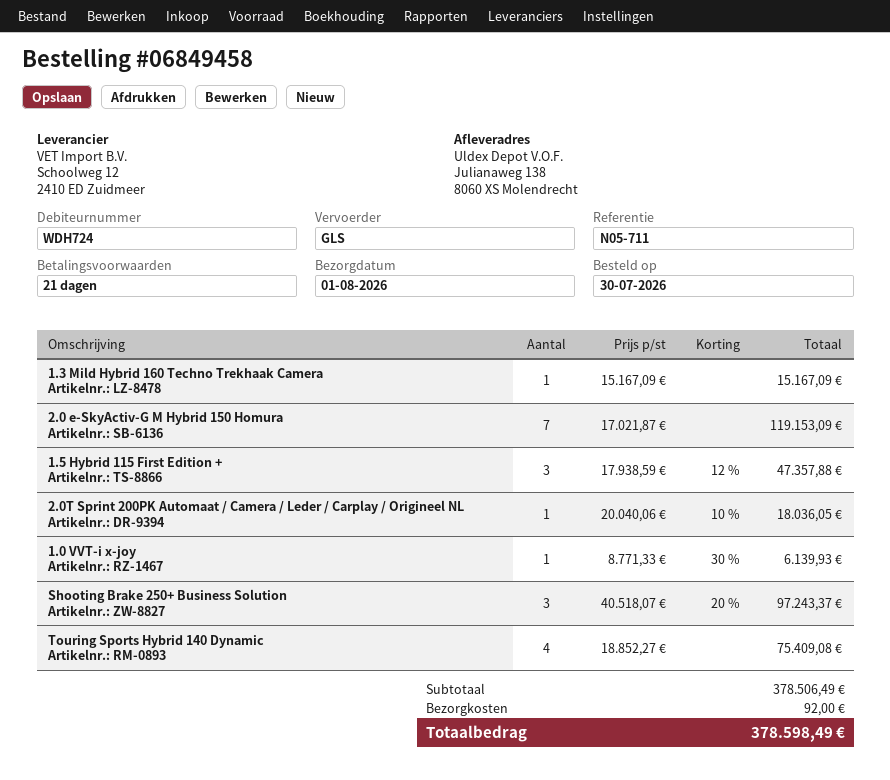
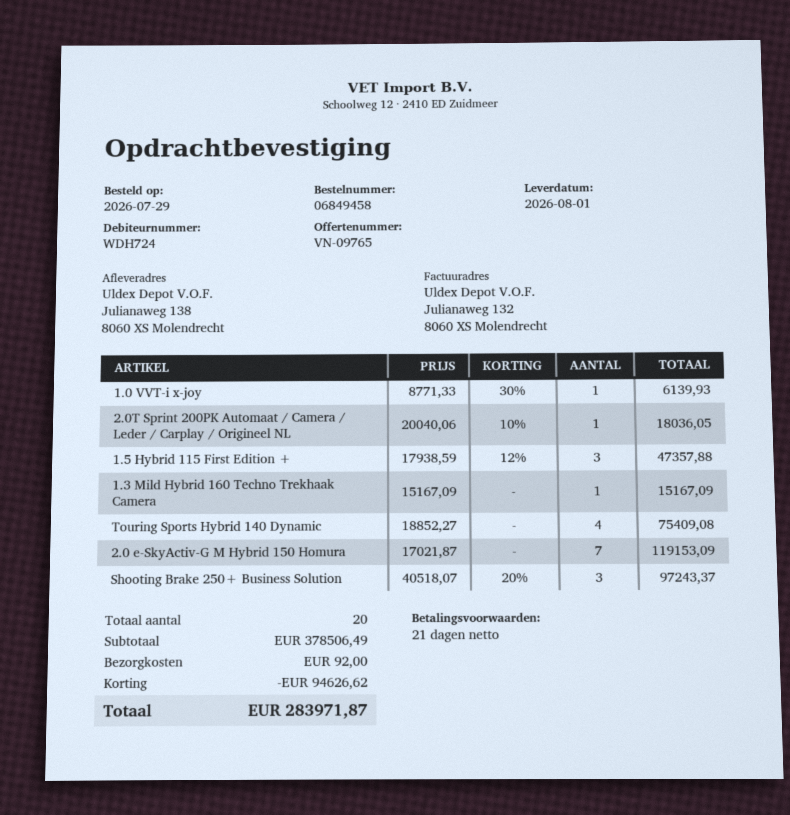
order date: 2026-07-30 -> 2026-07-29
discount: none -> 94626.62
total: 378598.49 -> 283971.87

